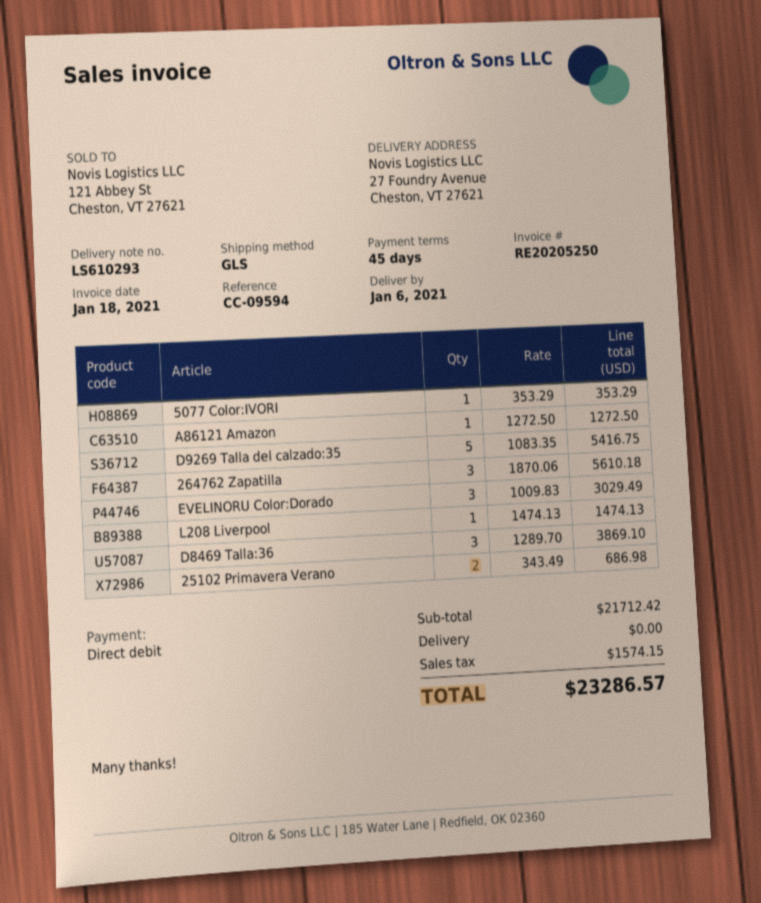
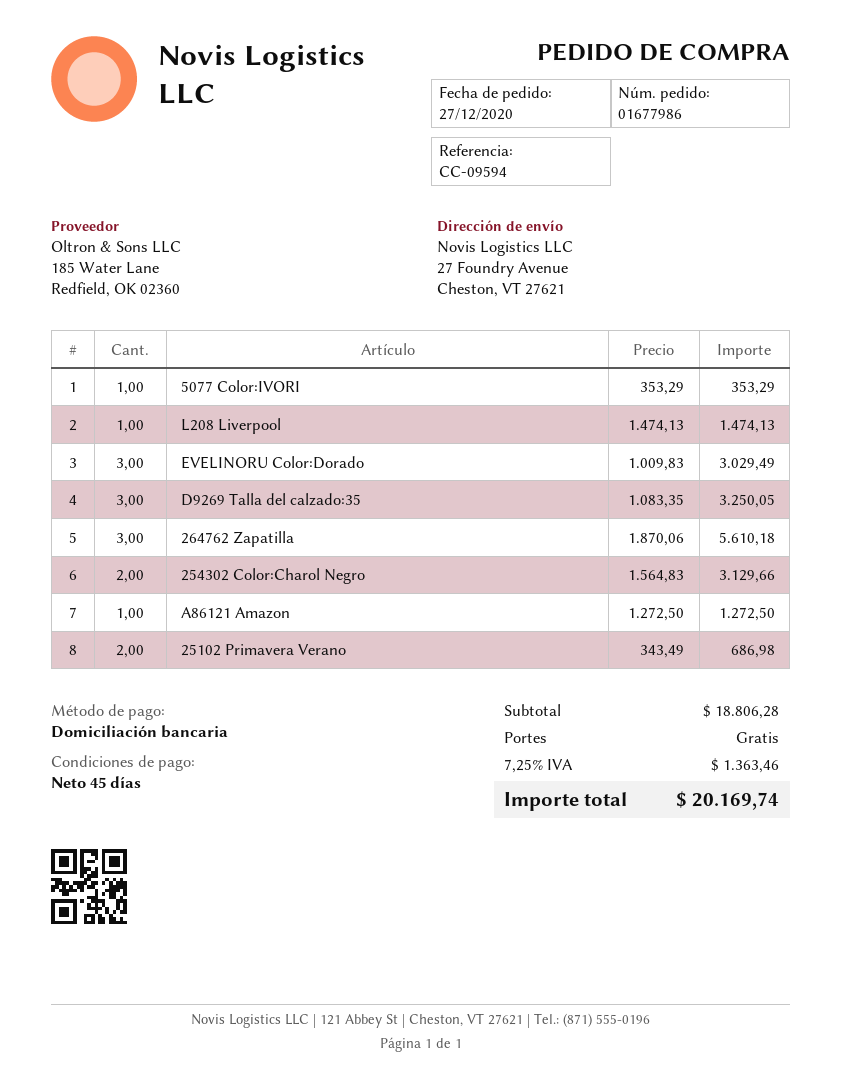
D9269 Talla del calzado:35: 5 x 1083.35 = 5416.75 -> 3 x 1083.35 = 3250.05
D8469 Talla:36: 3 x 1289.70 = 3869.10 -> none
254302 Color:Charol Negro: none -> 2 x 1564.83 = 3129.66
subtotal: 21712.42 -> 18806.28
tax: 1574.15 -> 1363.46
total: 23286.57 -> 20169.74

